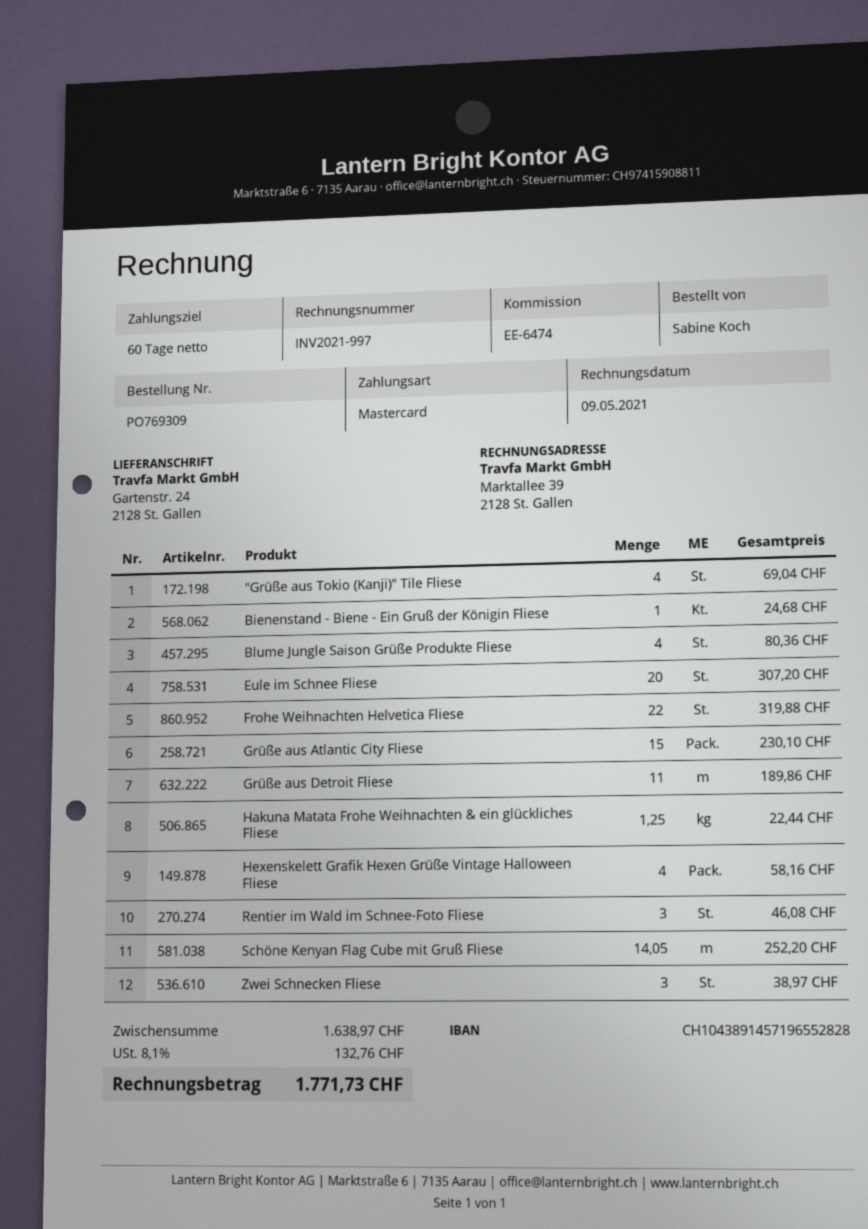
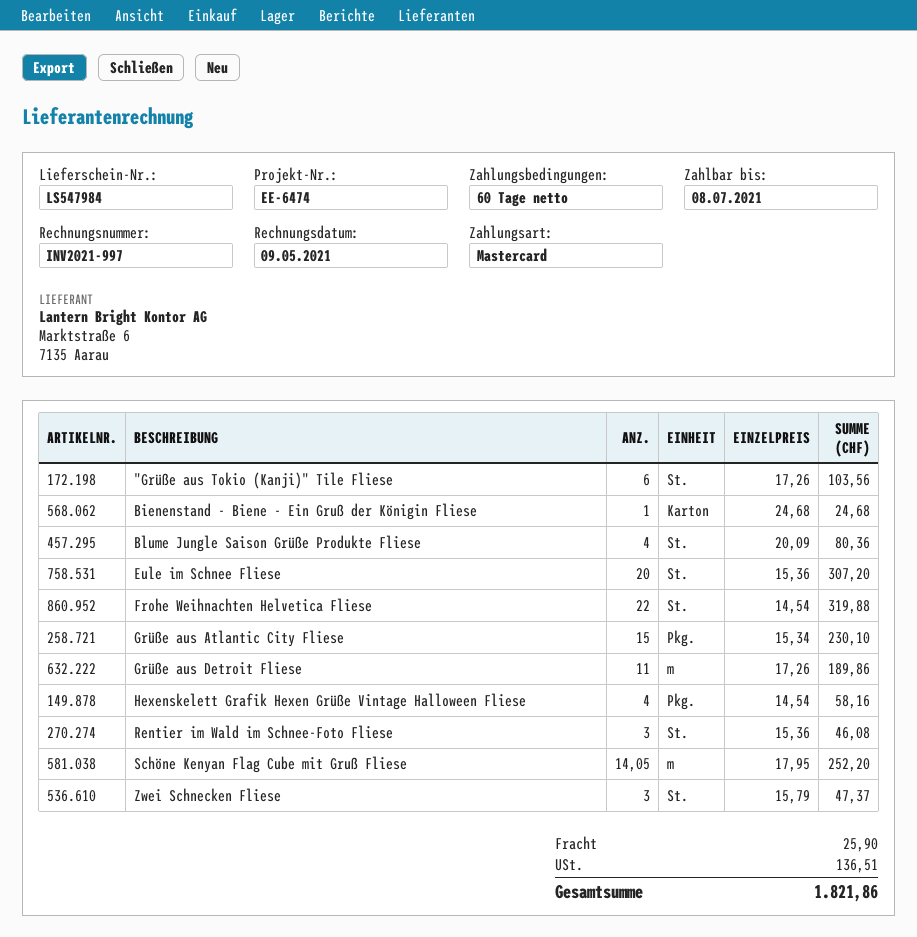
"Grüße aus Tokio (Kanji)" Tile Fliese: 4 for 69.04 -> 6 for 103.56
Hakuna Matata Frohe Weihnachten & ein glückliches Fliese: 1.25 for 22.44 -> none
Zwei Schnecken Fliese: 3 for 38.97 -> 3 for 47.37
shipping: none -> 25.90
tax: 132.76 -> 136.51
total: 1771.73 -> 1821.86

